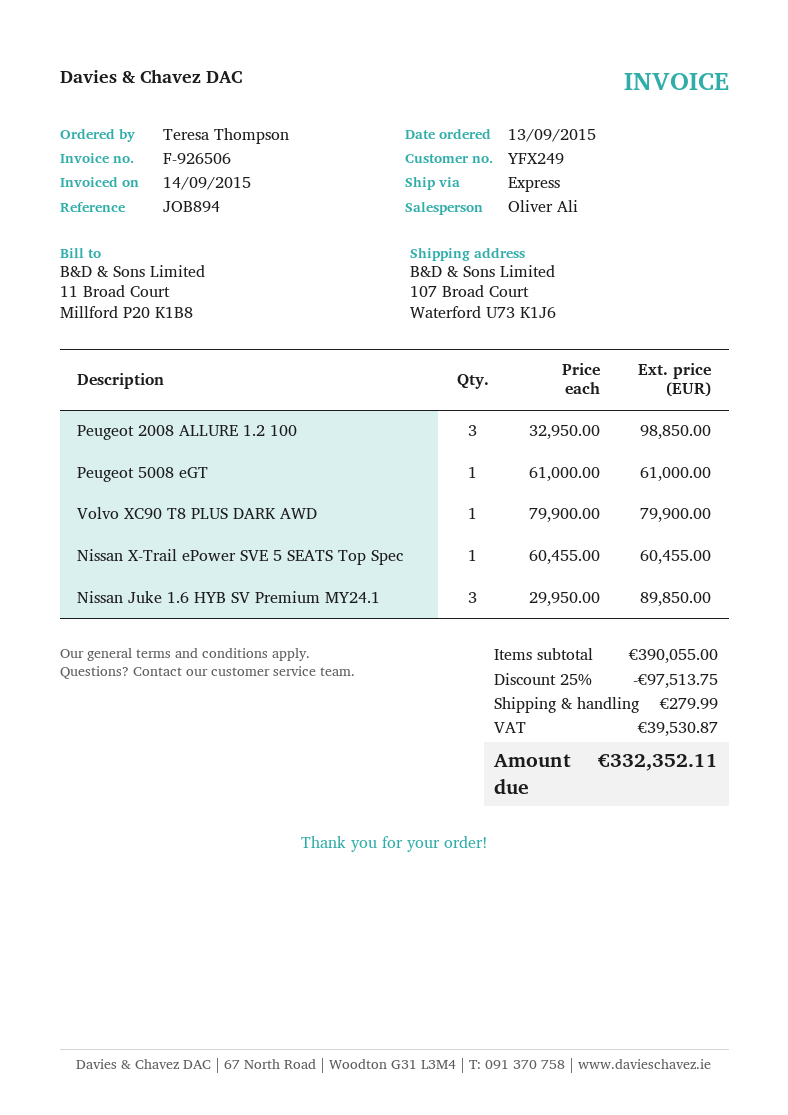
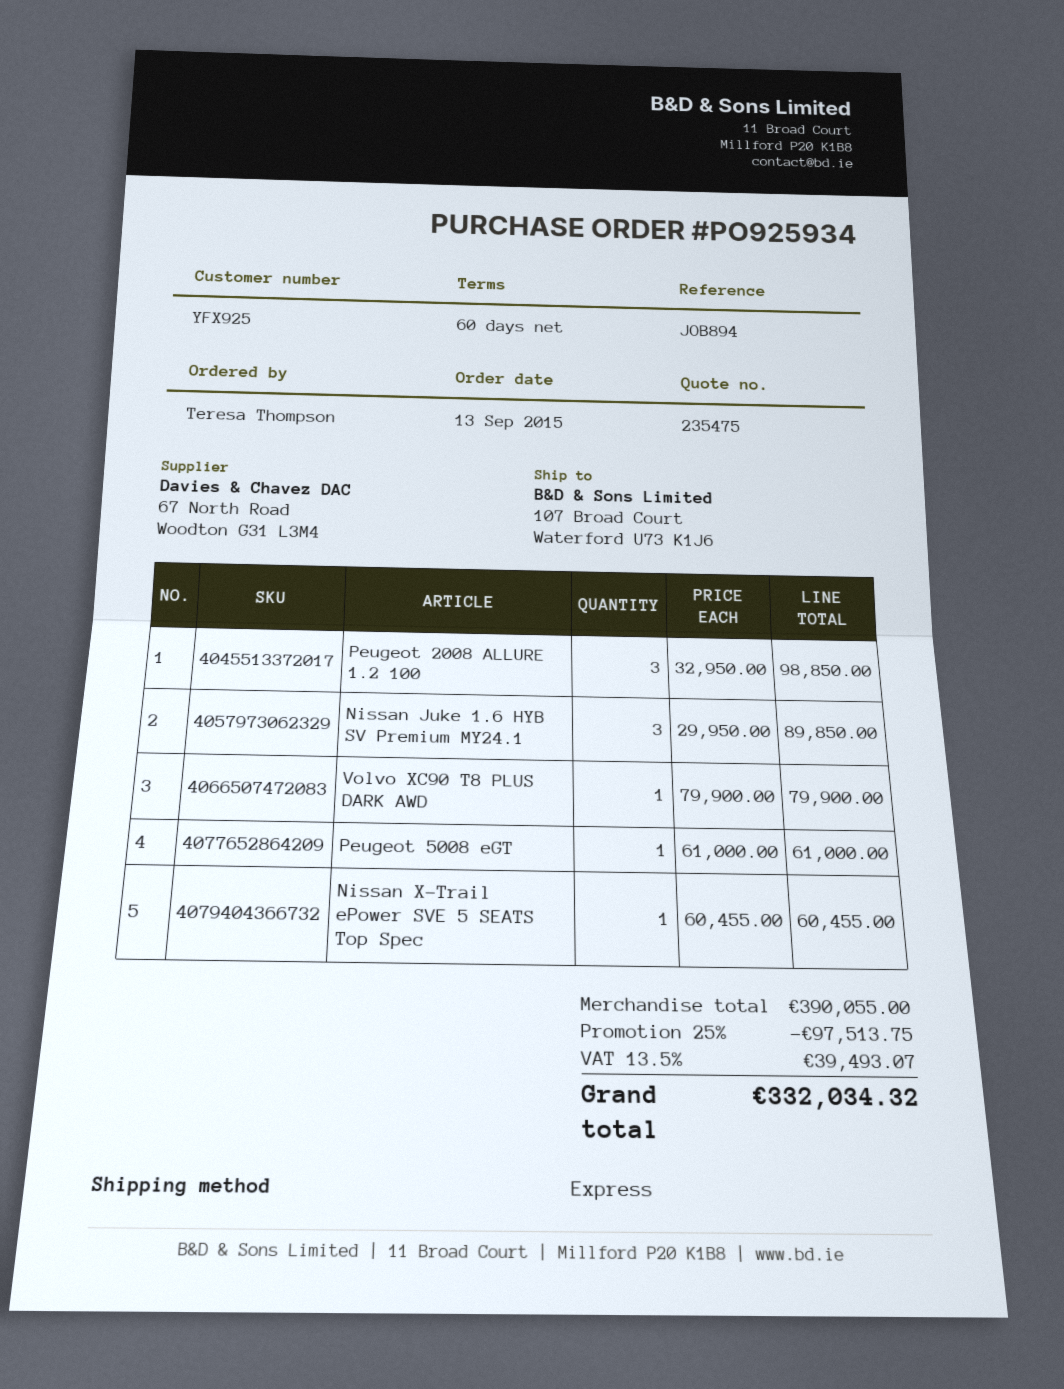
customer number: YFX249 -> YFX925
shipping: 279.99 -> none
tax: 39530.87 -> 39493.07
total: 332352.11 -> 332034.32

